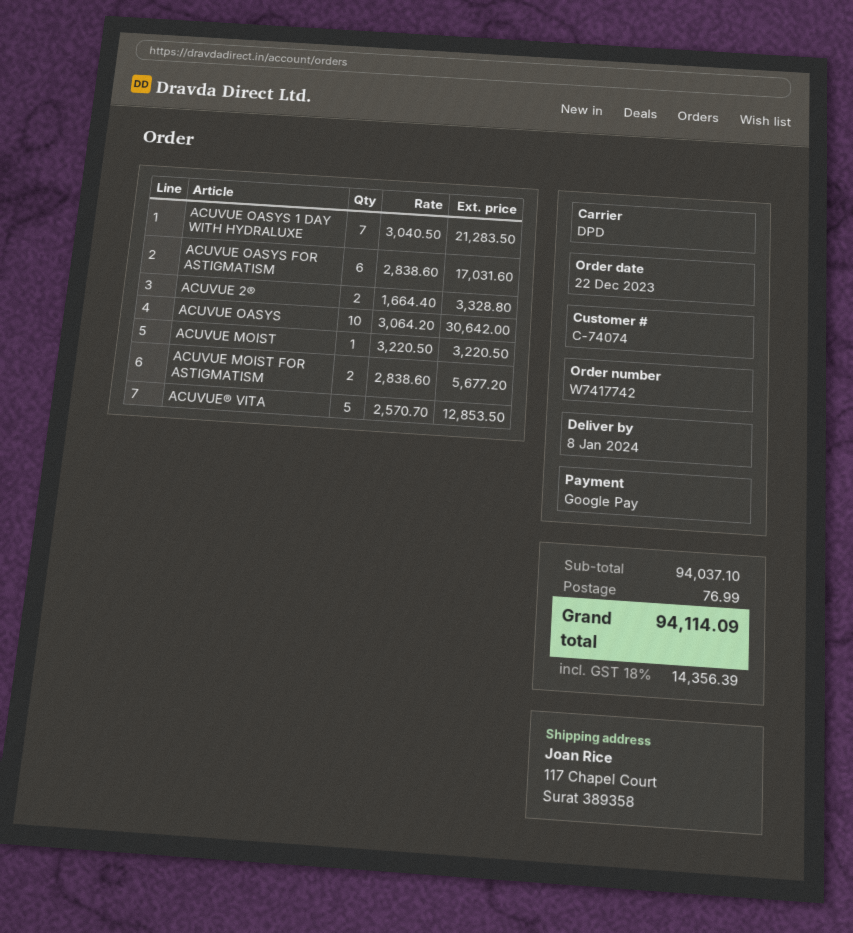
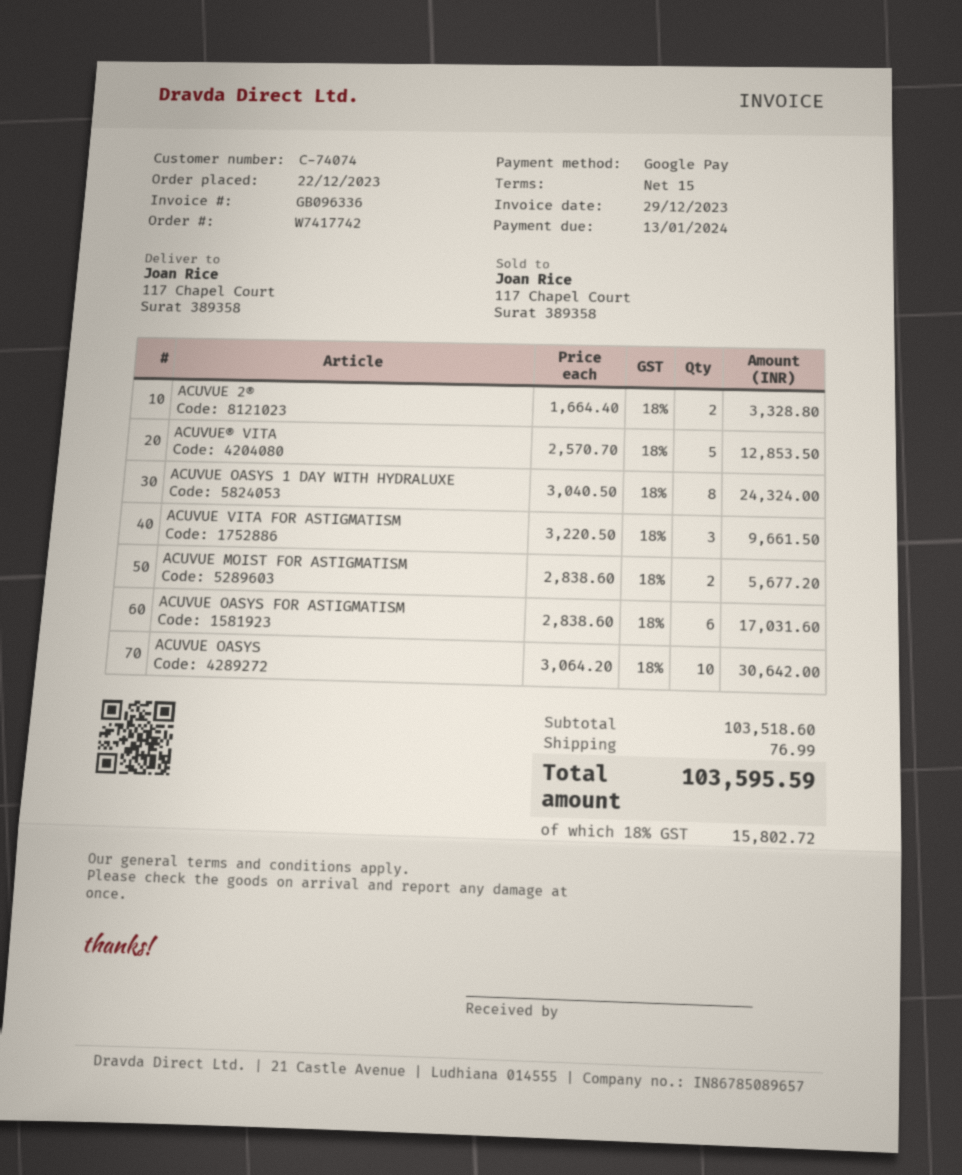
ACUVUE OASYS 1 DAY WITH HYDRALUXE: 7 x 3040.50 = 21283.50 -> 8 x 3040.50 = 24324.00
ACUVUE MOIST: 1 x 3220.50 = 3220.50 -> none
ACUVUE VITA FOR ASTIGMATISM: none -> 3 x 3220.50 = 9661.50
subtotal: 94037.10 -> 103518.60
tax: 18% = 14356.39 -> 18% = 15802.72
total: 94114.09 -> 103595.59

